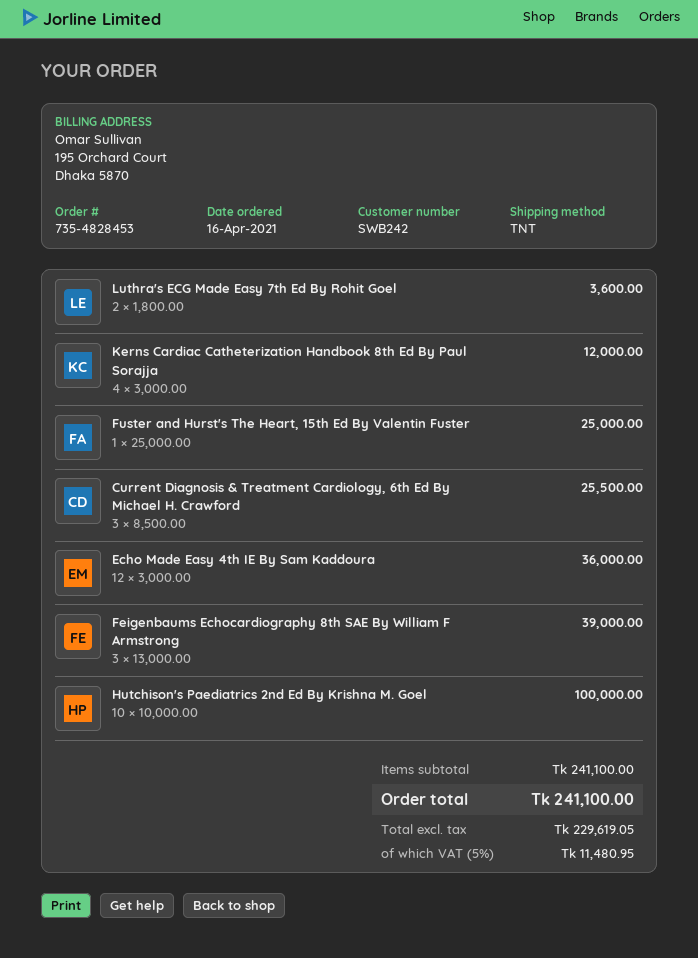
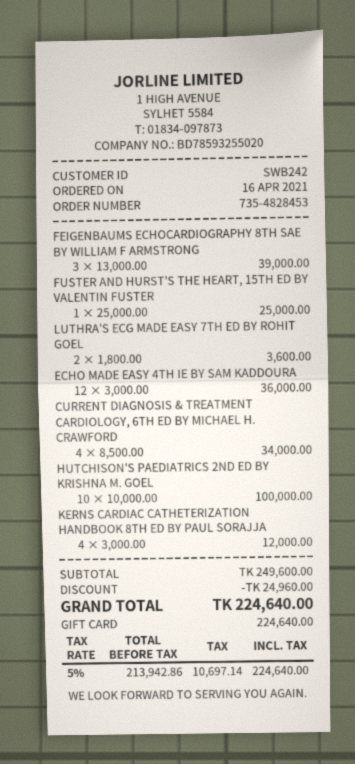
Current Diagnosis & Treatment Cardiology, 6th Ed By Michael H. Crawford: 3 x 8500.00 = 25500.00 -> 4 x 8500.00 = 34000.00
subtotal: 241100.00 -> 249600.00
discount: none -> 24960.00
net: 229619.05 -> 213942.86
tax: 5% = 11480.95 -> 5% = 10697.14
total: 241100.00 -> 224640.00

